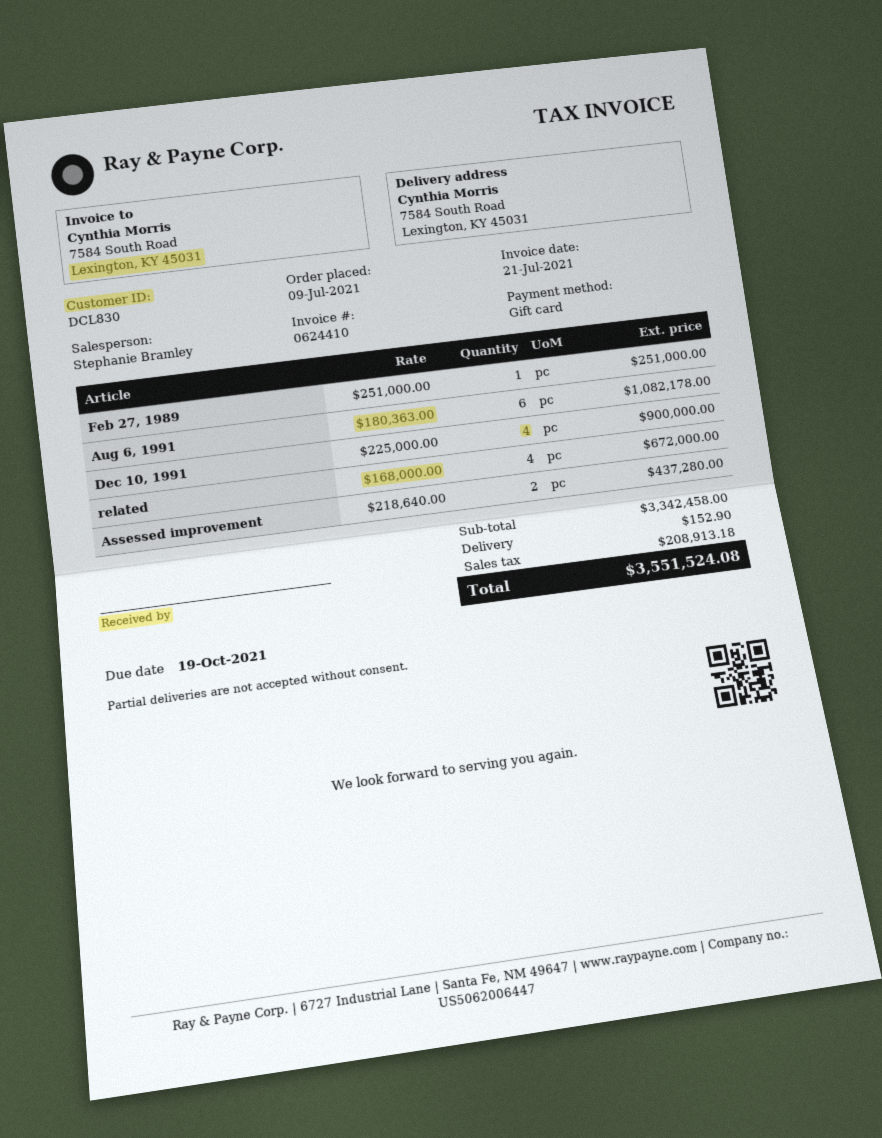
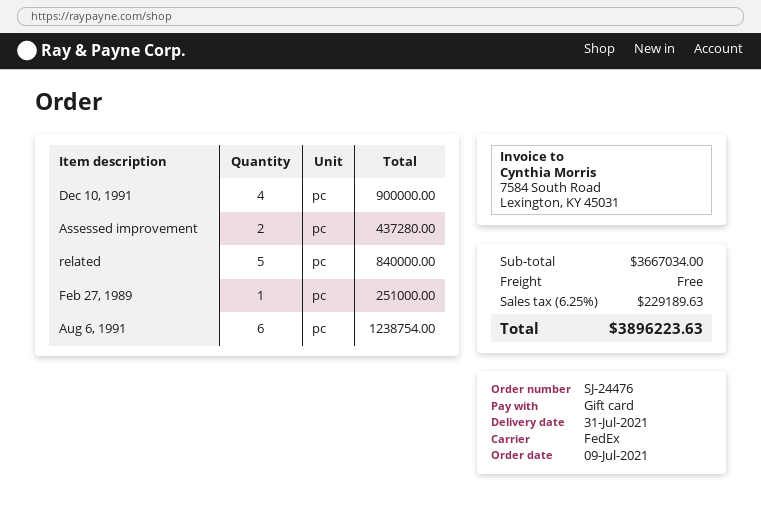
Aug 6, 1991: 6 for 1082178.00 -> 6 for 1238754.00
related: 4 for 672000.00 -> 5 for 840000.00
subtotal: 3342458.00 -> 3667034.00
shipping: 152.90 -> 0.00
tax: 208913.18 -> 229189.63
total: 3551524.08 -> 3896223.63

